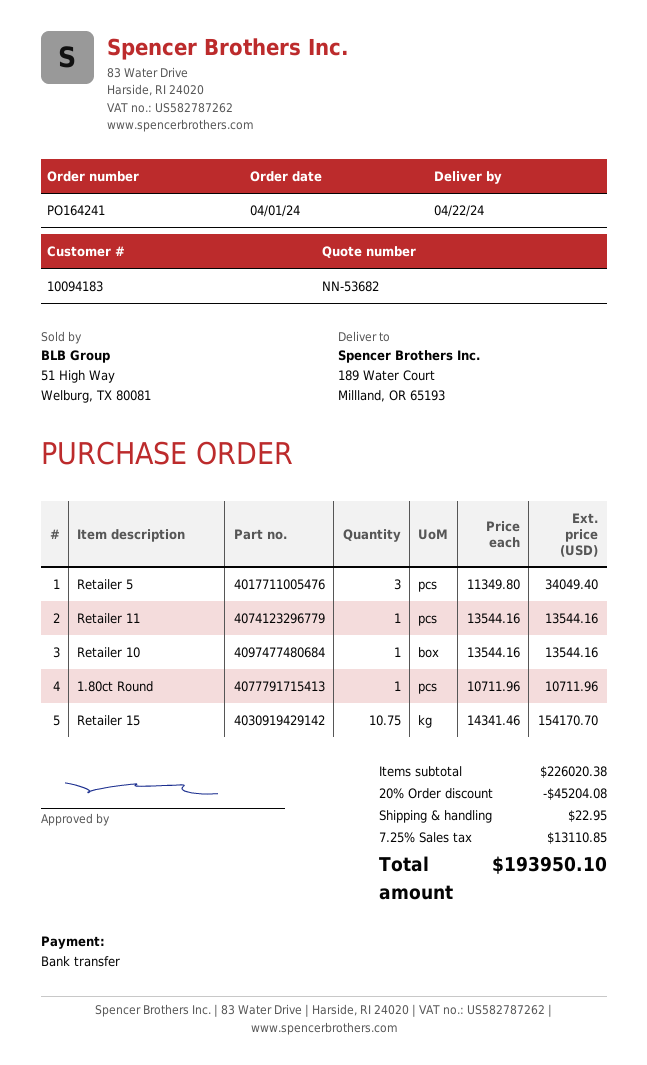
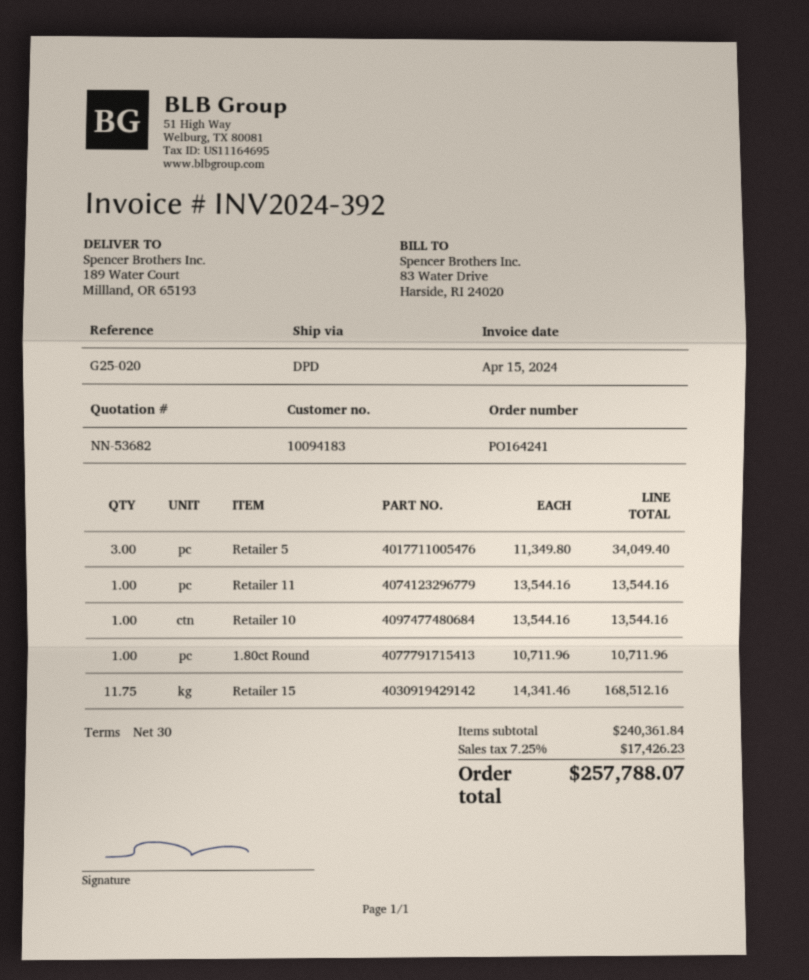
Retailer 15: 10.75 x 14341.46 = 154170.70 -> 11.75 x 14341.46 = 168512.16
subtotal: 226020.38 -> 240361.84
discount: 20% = 45204.08 -> none
shipping: 22.95 -> none
tax: 7.25% = 13110.85 -> 7.25% = 17426.23
total: 193950.10 -> 257788.07

